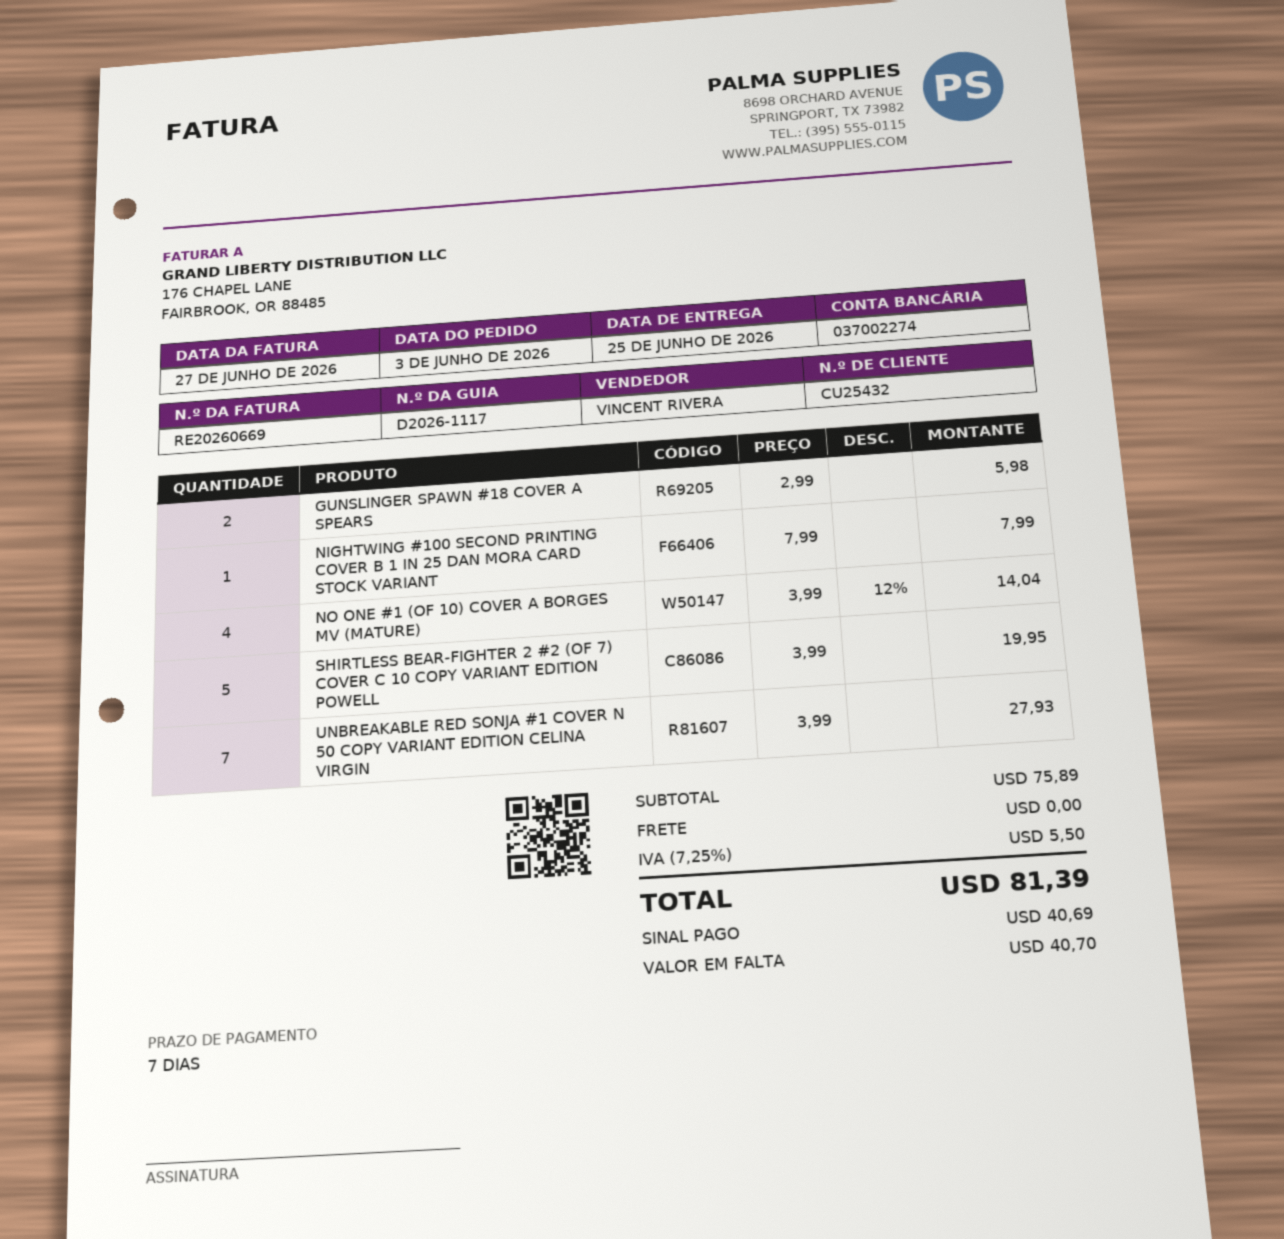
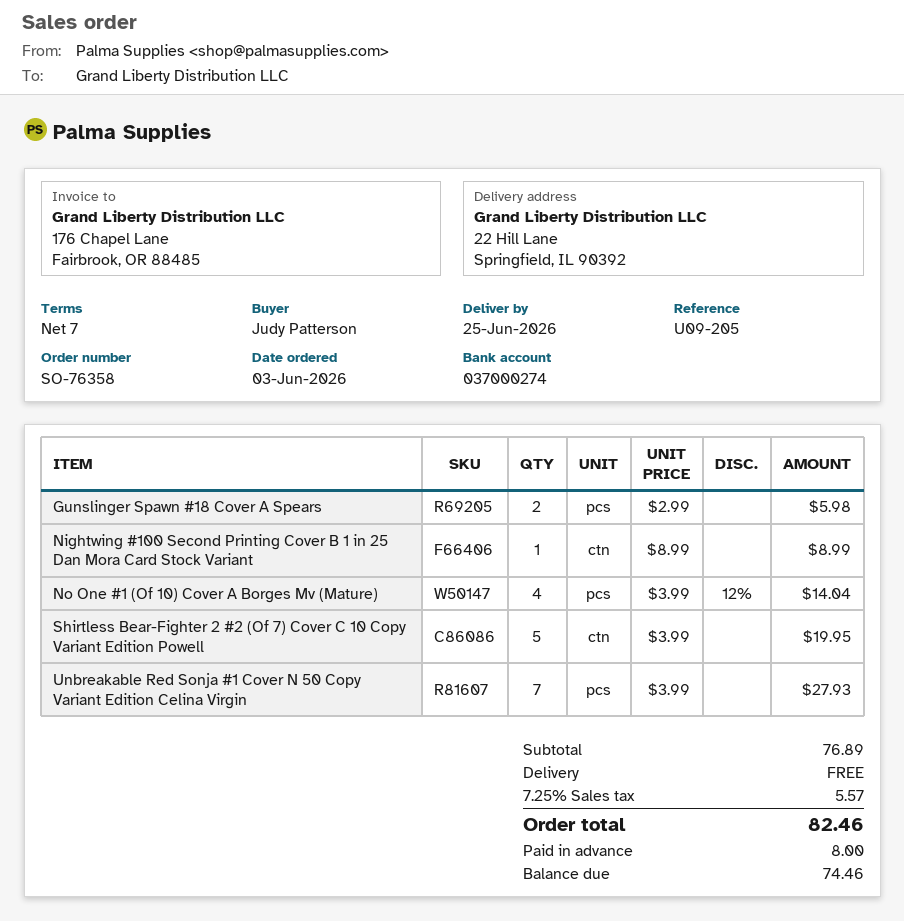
bank account: 037002274 -> 037000274
NIGHTWING #100 SECOND PRINTING COVER B 1 IN 25 DAN MORA CARD STOCK VARIANT: 1 x 7.99 = 7.99 -> 1 x 8.99 = 8.99
subtotal: 75.89 -> 76.89
tax: 7.25% = 5.50 -> 7.25% = 5.57
total: 81.39 -> 82.46
deposit: 40.69 -> 8.00
balance: 40.70 -> 74.46

